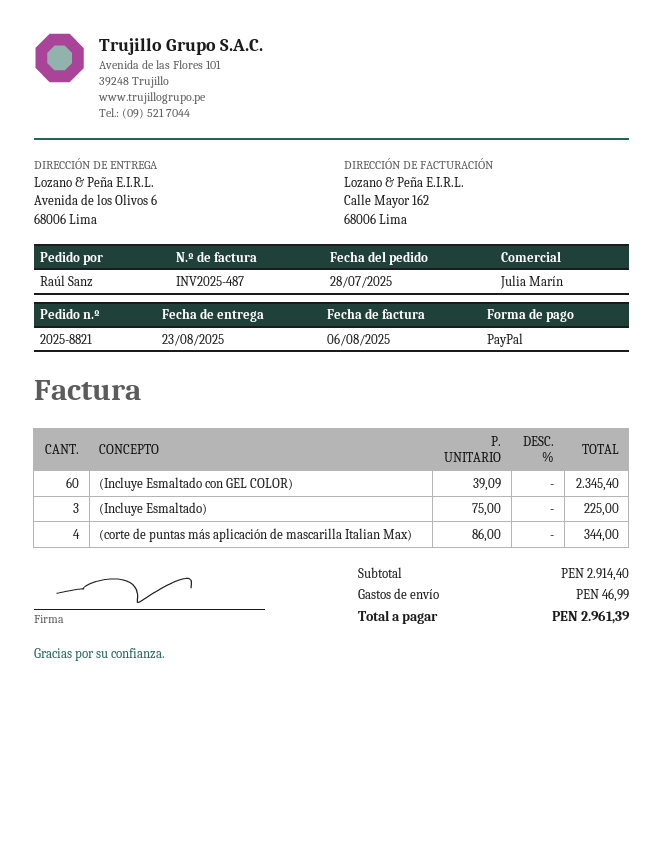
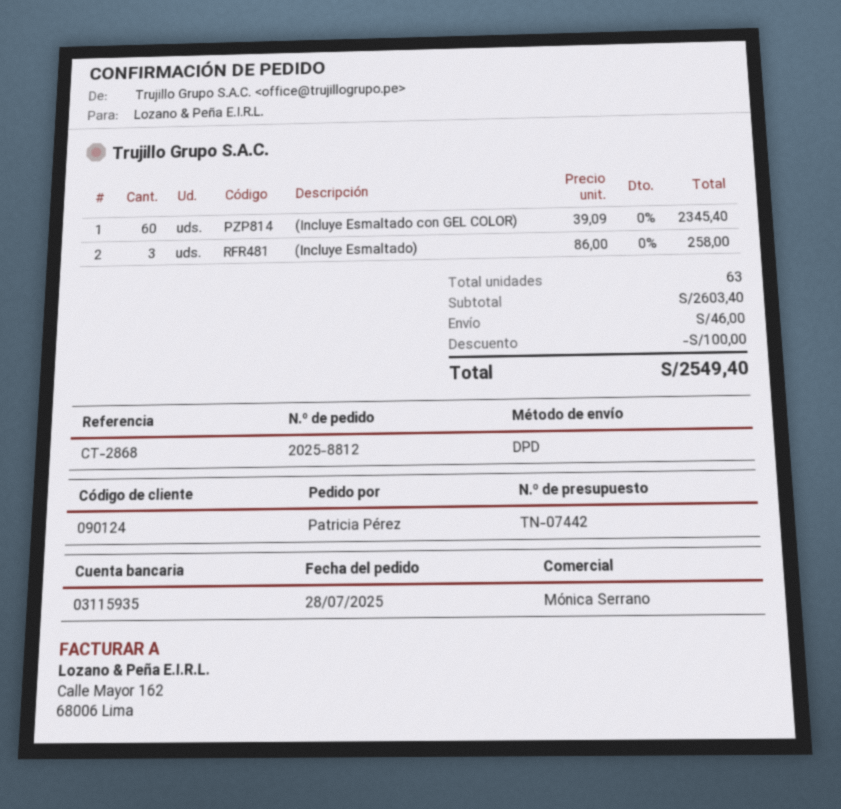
order number: 2025-8821 -> 2025-8812
ordered by: Raúl Sanz -> Patricia Pérez
sales rep: Julia Marín -> Mónica Serrano
(Incluye Esmaltado): 3 x 75.00 = 225.00 -> 3 x 86.00 = 258.00
(corte de puntas más aplicación de mascarilla Italian Max): 4 x 86.00 = 344.00 -> none
subtotal: 2914.40 -> 2603.40
discount: none -> 100.00
shipping: 46.99 -> 46.00
total: 2961.39 -> 2549.40

